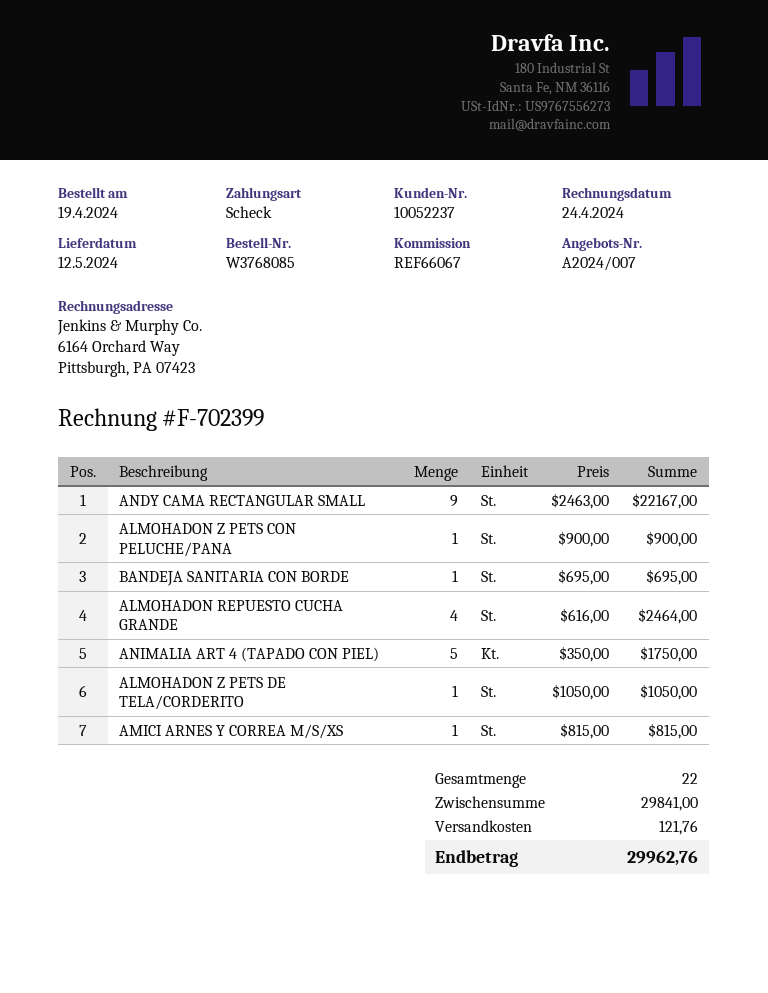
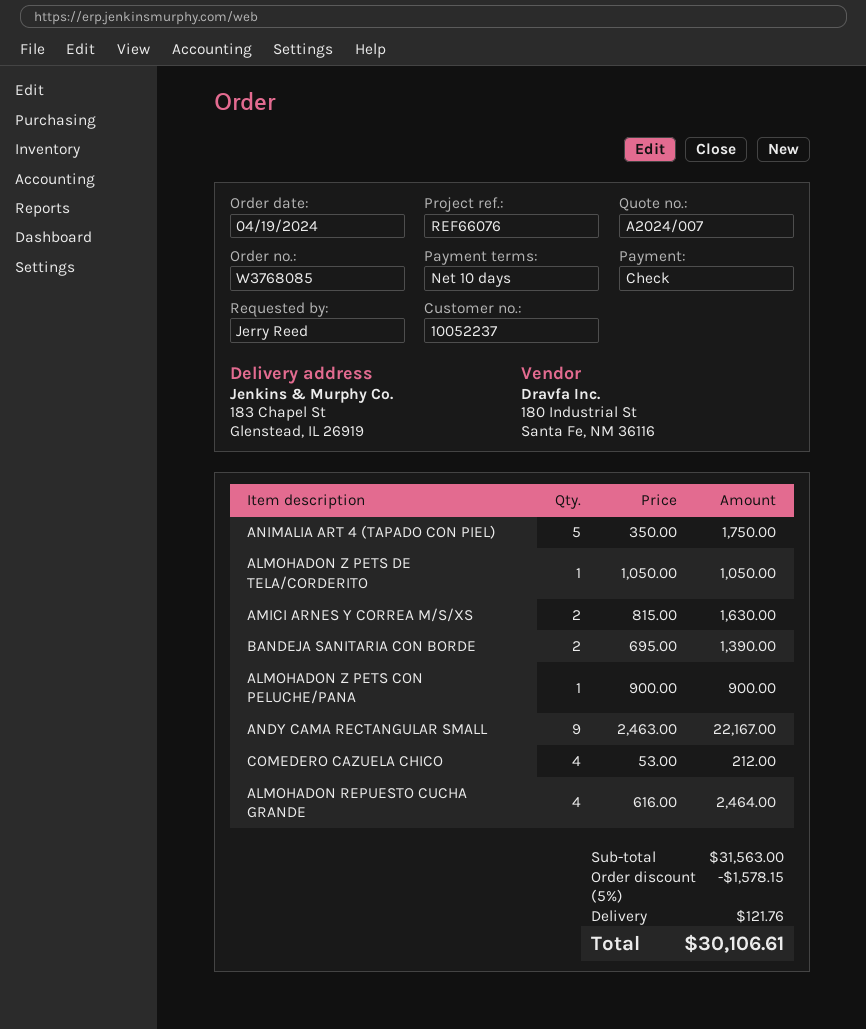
reference: REF66067 -> REF66076
BANDEJA SANITARIA CON BORDE: 1 x 695.00 = 695.00 -> 2 x 695.00 = 1390.00
AMICI ARNES Y CORREA M/S/XS: 1 x 815.00 = 815.00 -> 2 x 815.00 = 1630.00
COMEDERO CAZUELA CHICO: none -> 4 x 53.00 = 212.00
subtotal: 29841.00 -> 31563.00
discount: none -> 5% = 1578.15
total: 29962.76 -> 30106.61

